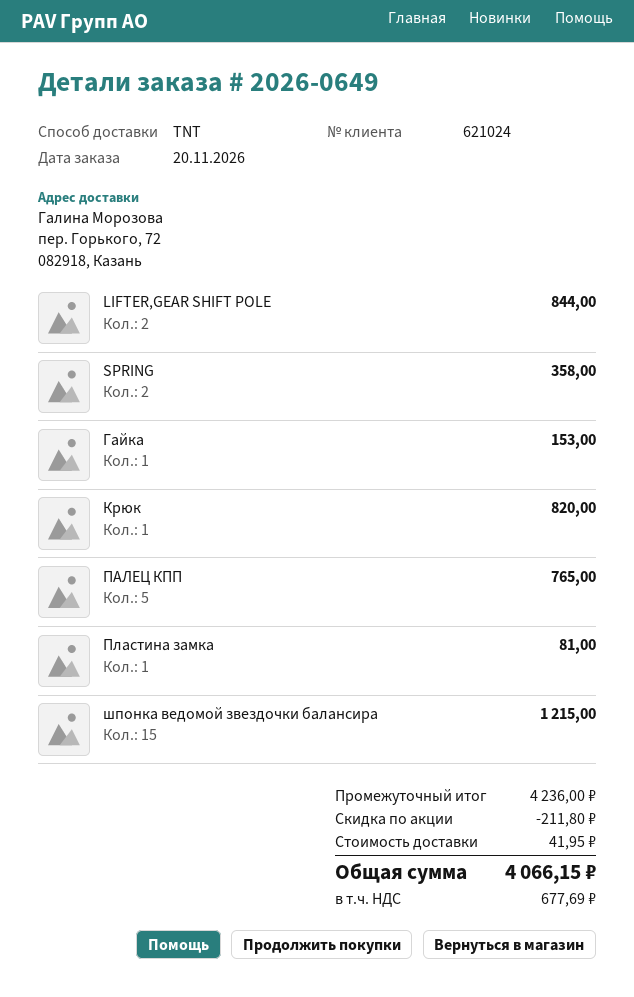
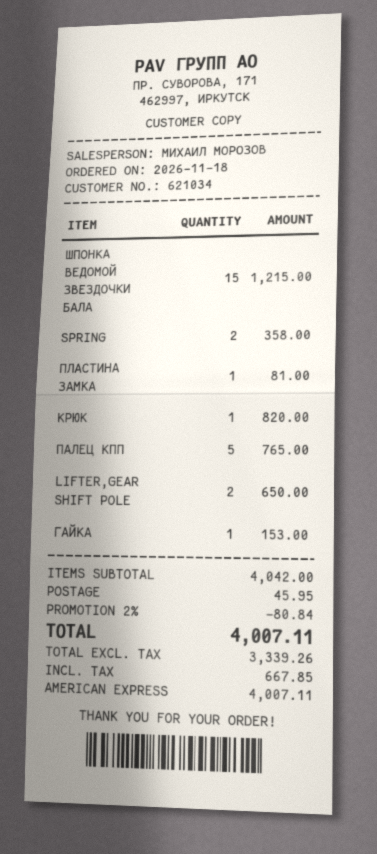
order date: 2026-11-20 -> 2026-11-18
customer number: 621024 -> 621034
LIFTER,GEAR SHIFT POLE: 2 for 844.00 -> 2 for 650.00
subtotal: 4236.00 -> 4042.00
discount: 211.80 -> 80.84
shipping: 41.95 -> 45.95
tax: 677.69 -> 667.85
total: 4066.15 -> 4007.11

